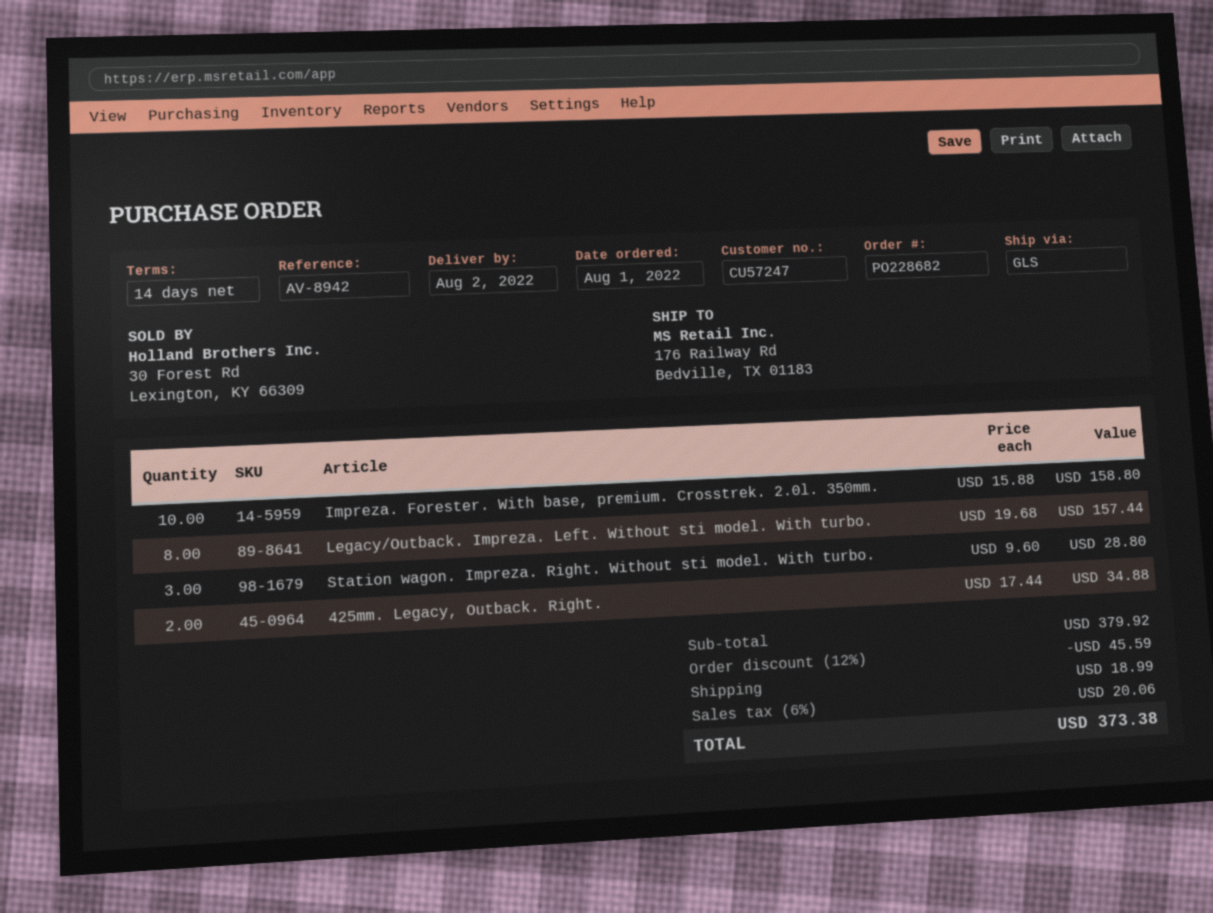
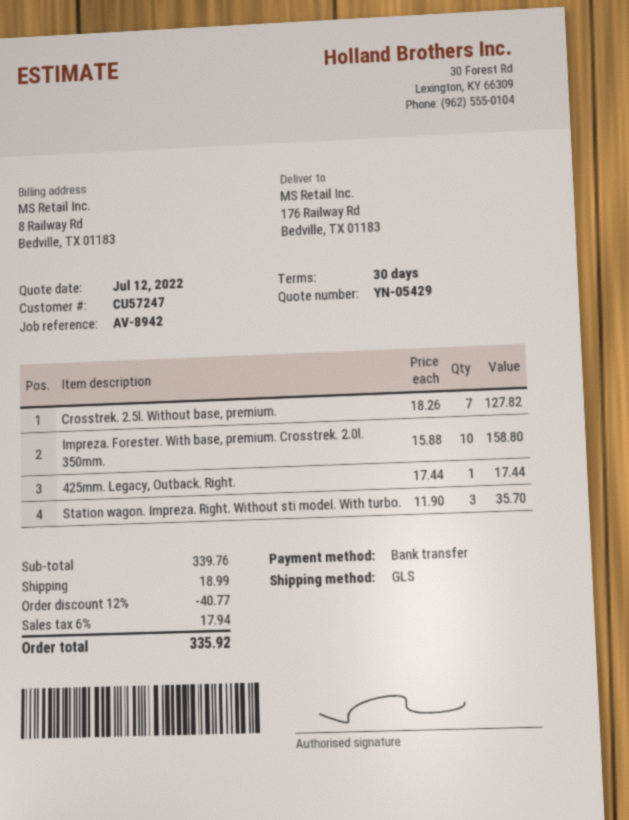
payment terms: 14 days -> 30 days
Legacy/Outback. Impreza. Left. Without sti model. With turbo.: 8 x 19.68 = 157.44 -> none
Station wagon. Impreza. Right. Without sti model. With turbo.: 3 x 9.60 = 28.80 -> 3 x 11.90 = 35.70
425mm. Legacy, Outback. Right.: 2 x 17.44 = 34.88 -> 1 x 17.44 = 17.44
Crosstrek. 2.5l. Without base, premium.: none -> 7 x 18.26 = 127.82
subtotal: 379.92 -> 339.76
discount: 12% = 45.59 -> 12% = 40.77
tax: 6% = 20.06 -> 6% = 17.94
total: 373.38 -> 335.92

